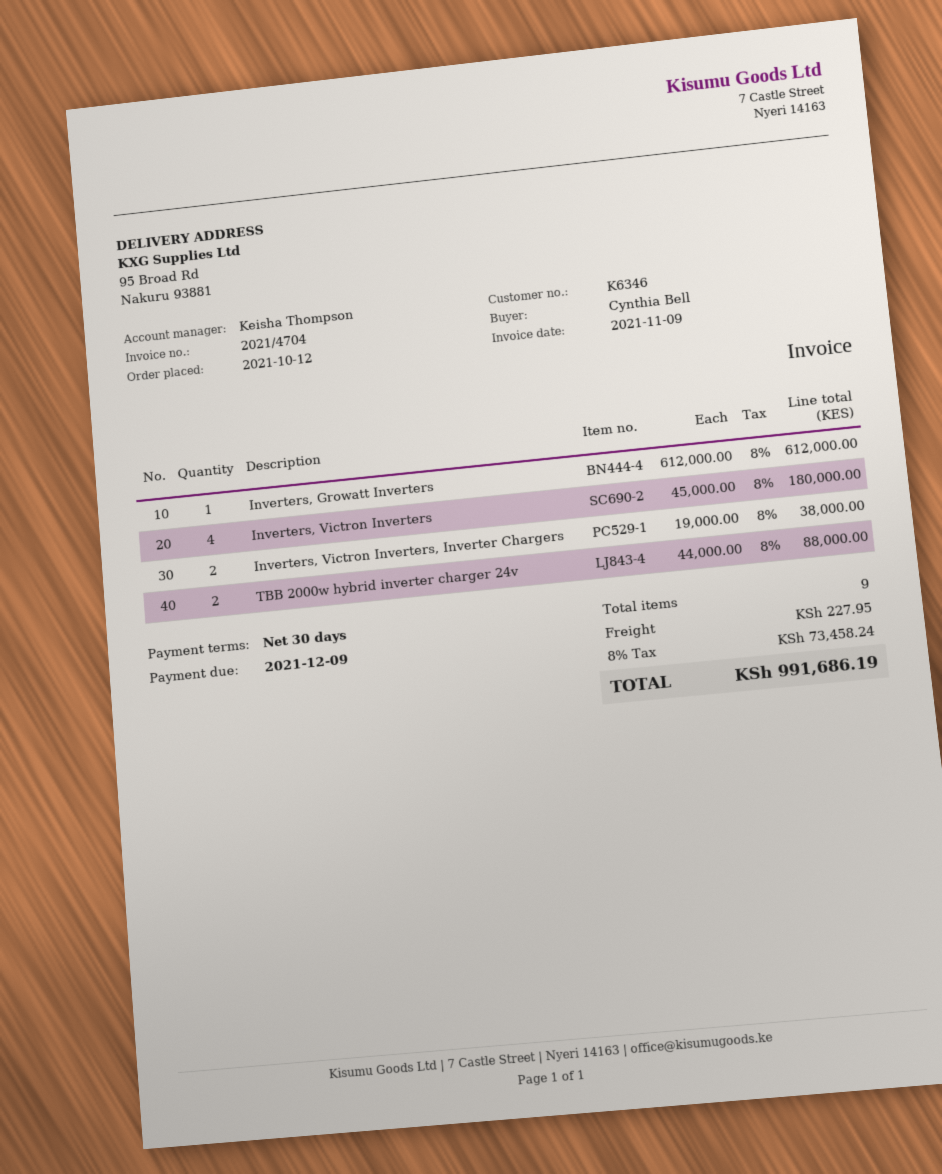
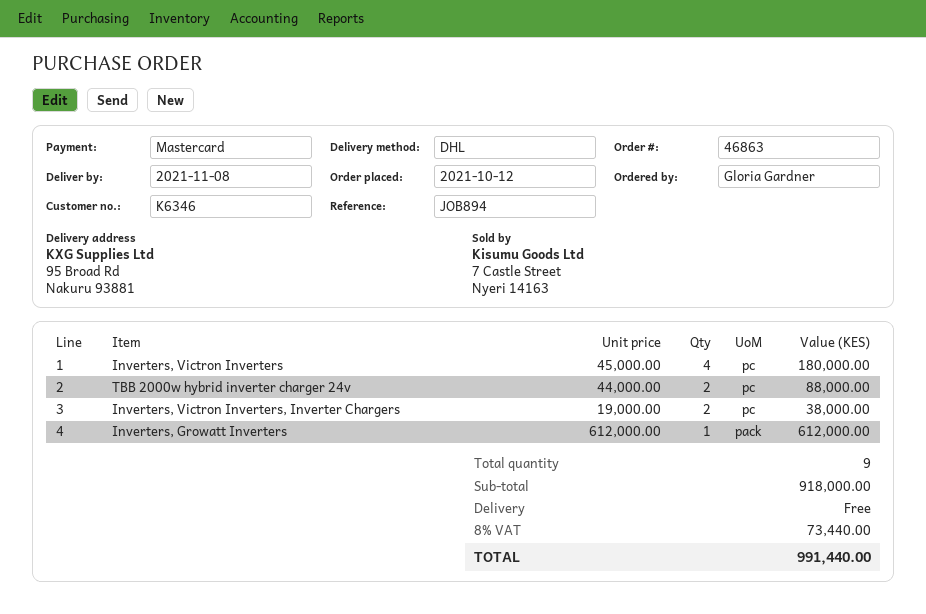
ordered by: Cynthia Bell -> Gloria Gardner
shipping: 227.95 -> 0.00
tax: 8% = 73458.24 -> 8% = 73440.00
total: 991686.19 -> 991440.00

